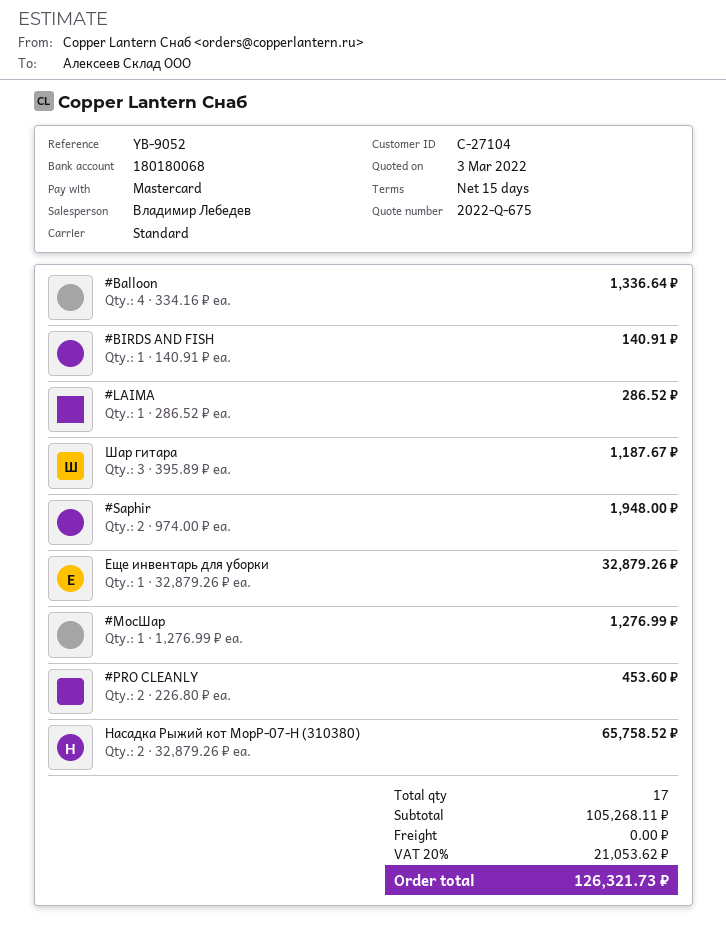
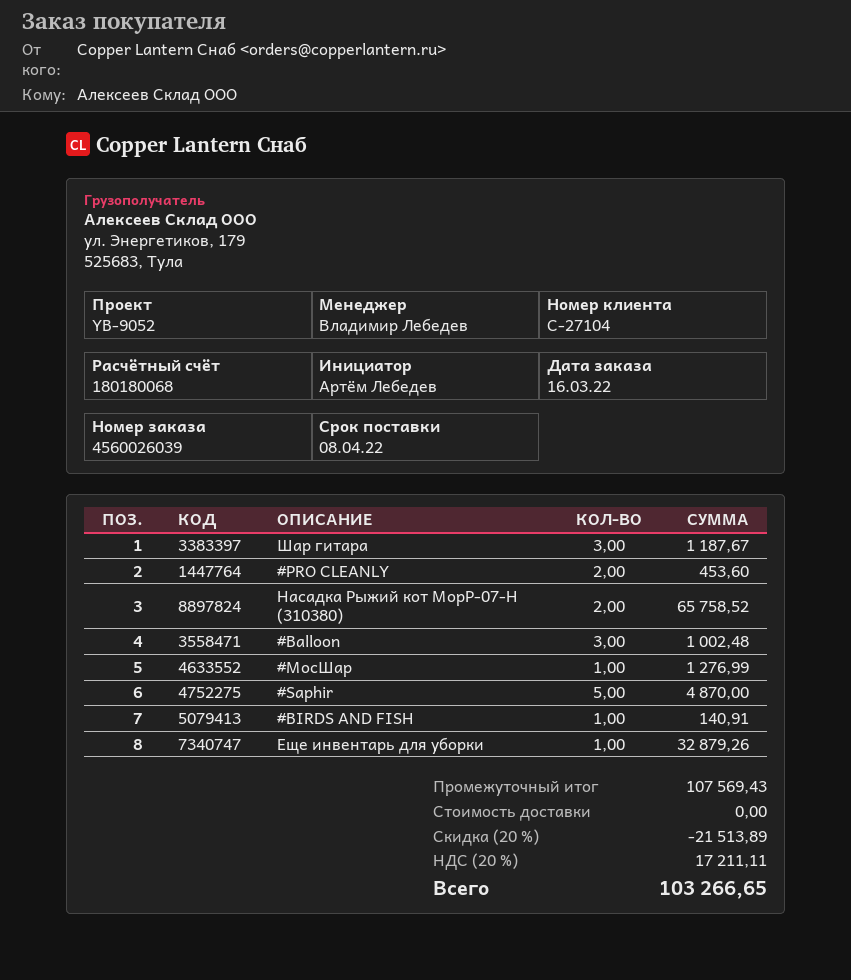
#Balloon: 4 for 1336.64 -> 3 for 1002.48
#LAIMA: 1 for 286.52 -> none
#Saphir: 2 for 1948.00 -> 5 for 4870.00
subtotal: 105268.11 -> 107569.43
discount: none -> 20% = 21513.89
tax: 20% = 21053.62 -> 20% = 17211.11
total: 126321.73 -> 103266.65

